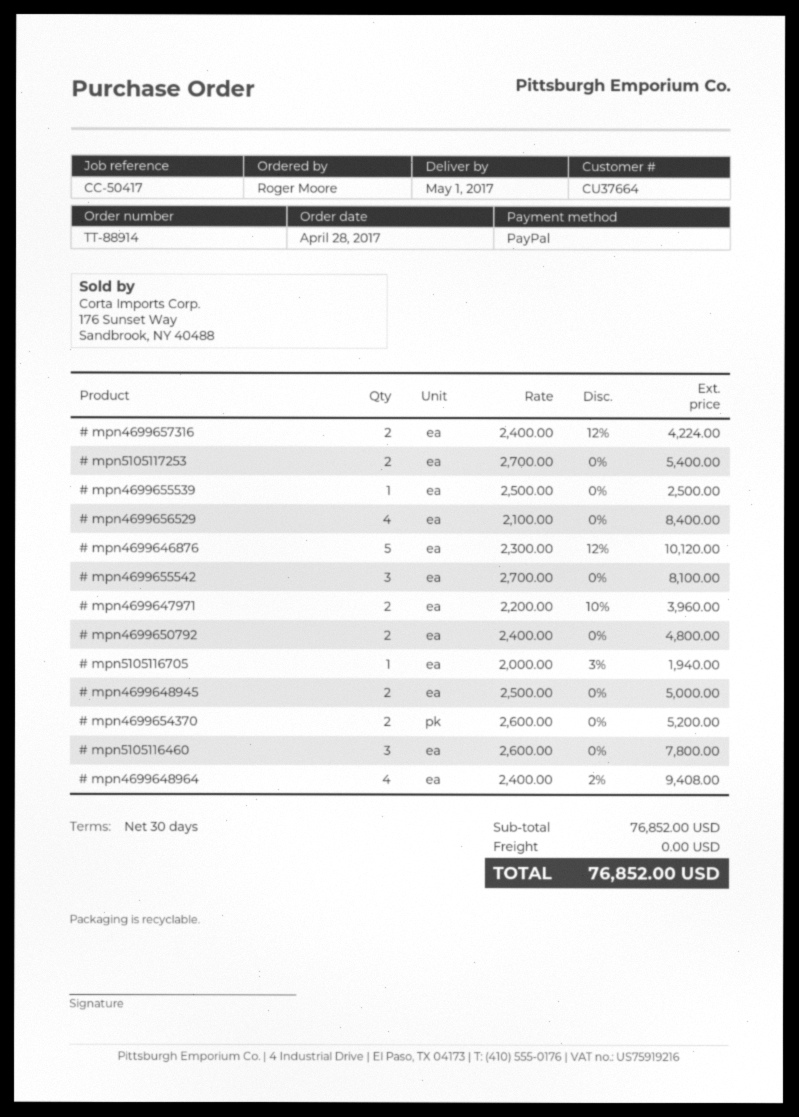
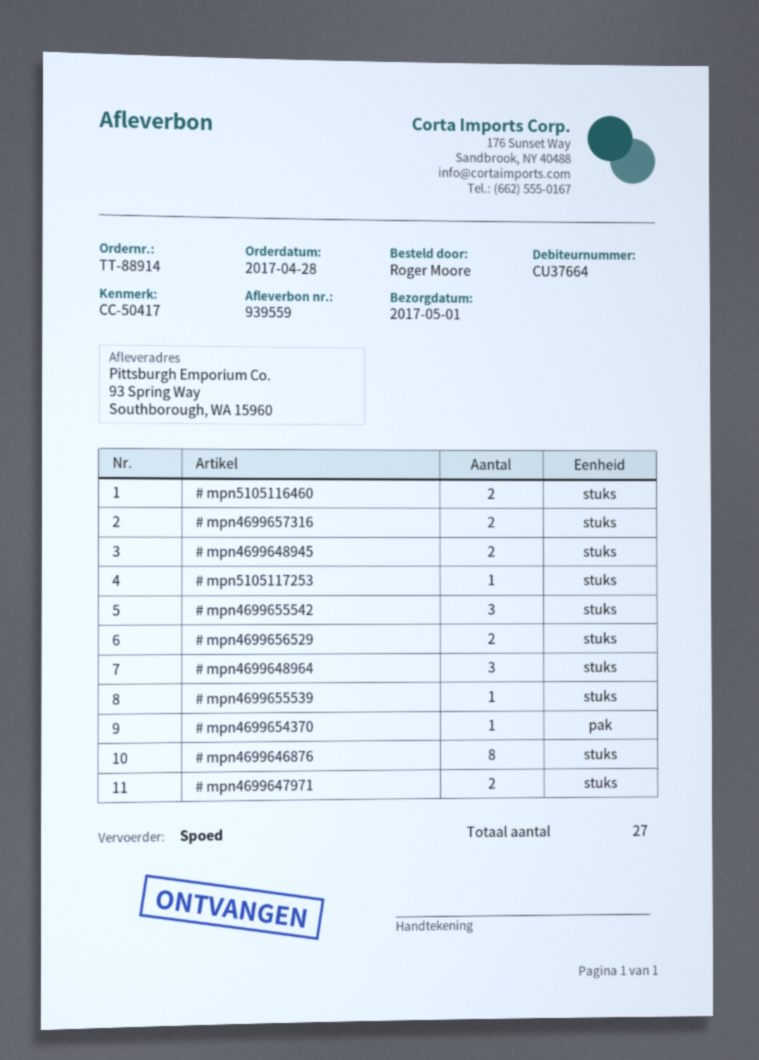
# mpn5105117253: 2 -> 1
# mpn4699656529: 4 -> 2
# mpn4699646876: 5 -> 8
# mpn4699650792: 2 -> none
# mpn5105116705: 1 -> none
# mpn4699654370: 2 -> 1
# mpn5105116460: 3 -> 2
# mpn4699648964: 4 -> 3

